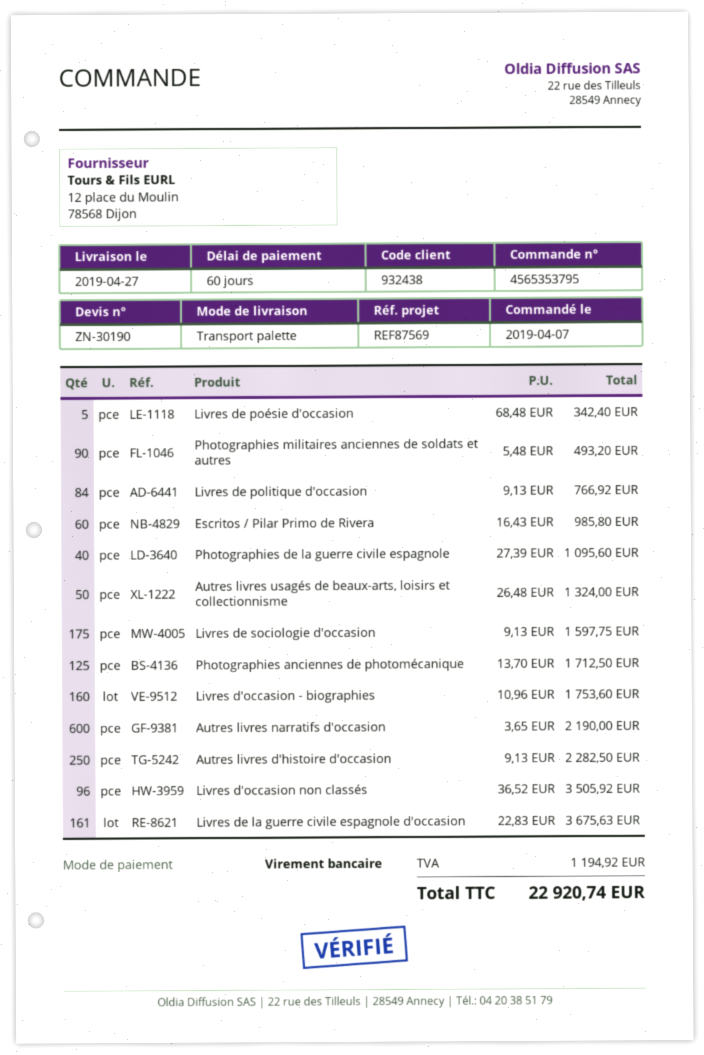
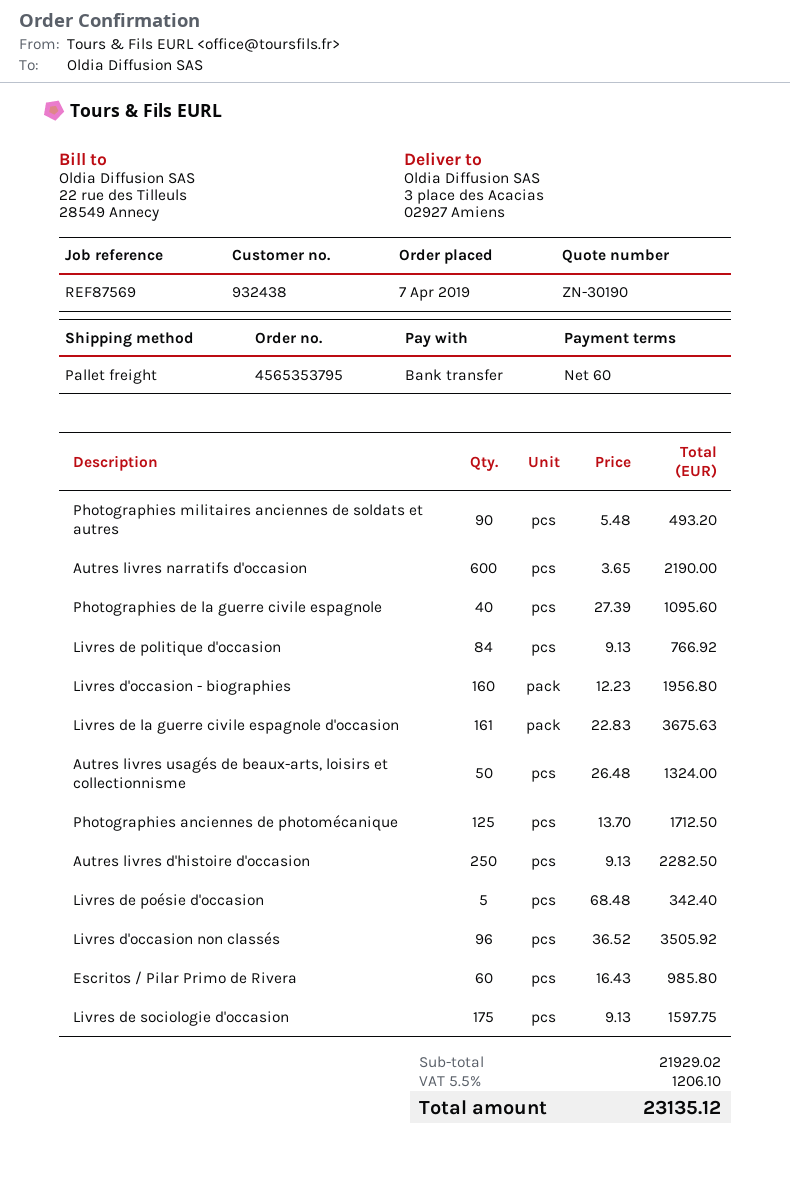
Livres d'occasion - biographies: 160 x 10.96 = 1753.60 -> 160 x 12.23 = 1956.80
tax: 1194.92 -> 1206.10
total: 22920.74 -> 23135.12

